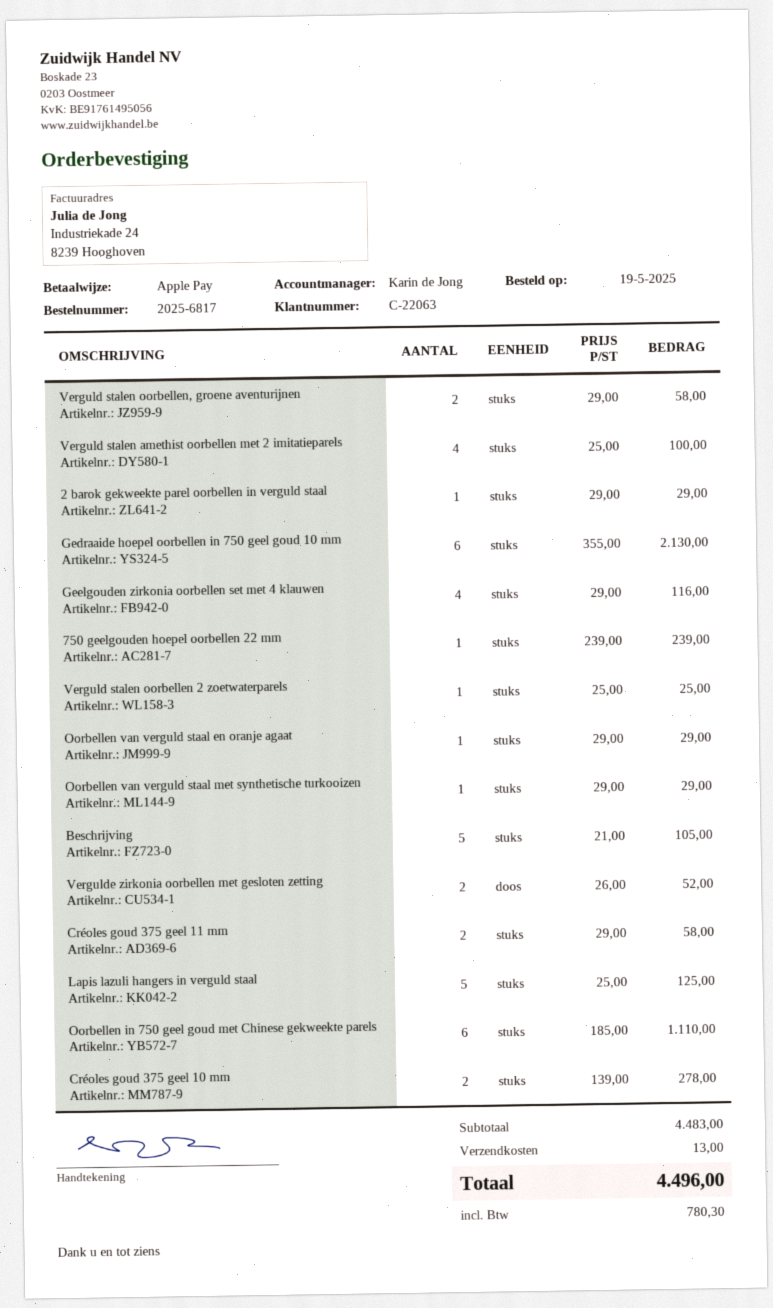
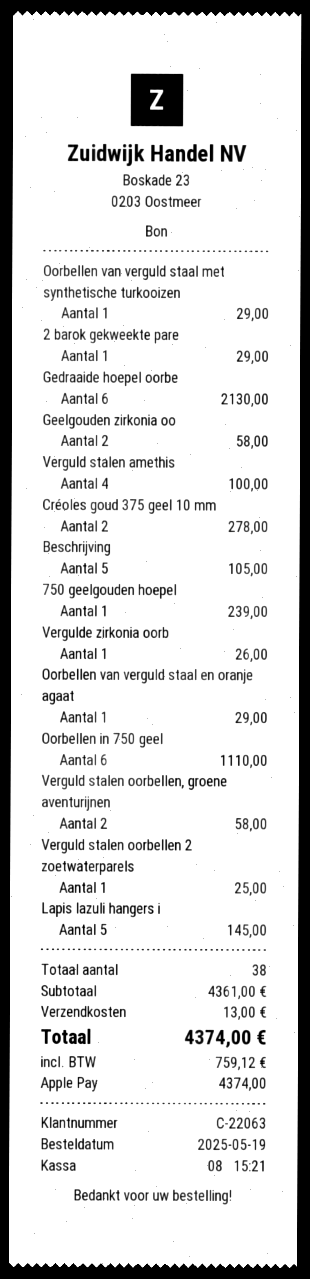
Geelgouden zirkonia oorbellen set met 4 klauwen: 4 for 116.00 -> 2 for 58.00
Vergulde zirkonia oorbellen met gesloten zetting: 2 for 52.00 -> 1 for 26.00
Créoles goud 375 geel 11 mm: 2 for 58.00 -> none
Lapis lazuli hangers in verguld staal: 5 for 125.00 -> 5 for 145.00
subtotal: 4483.00 -> 4361.00
tax: 780.30 -> 759.12
total: 4496.00 -> 4374.00

